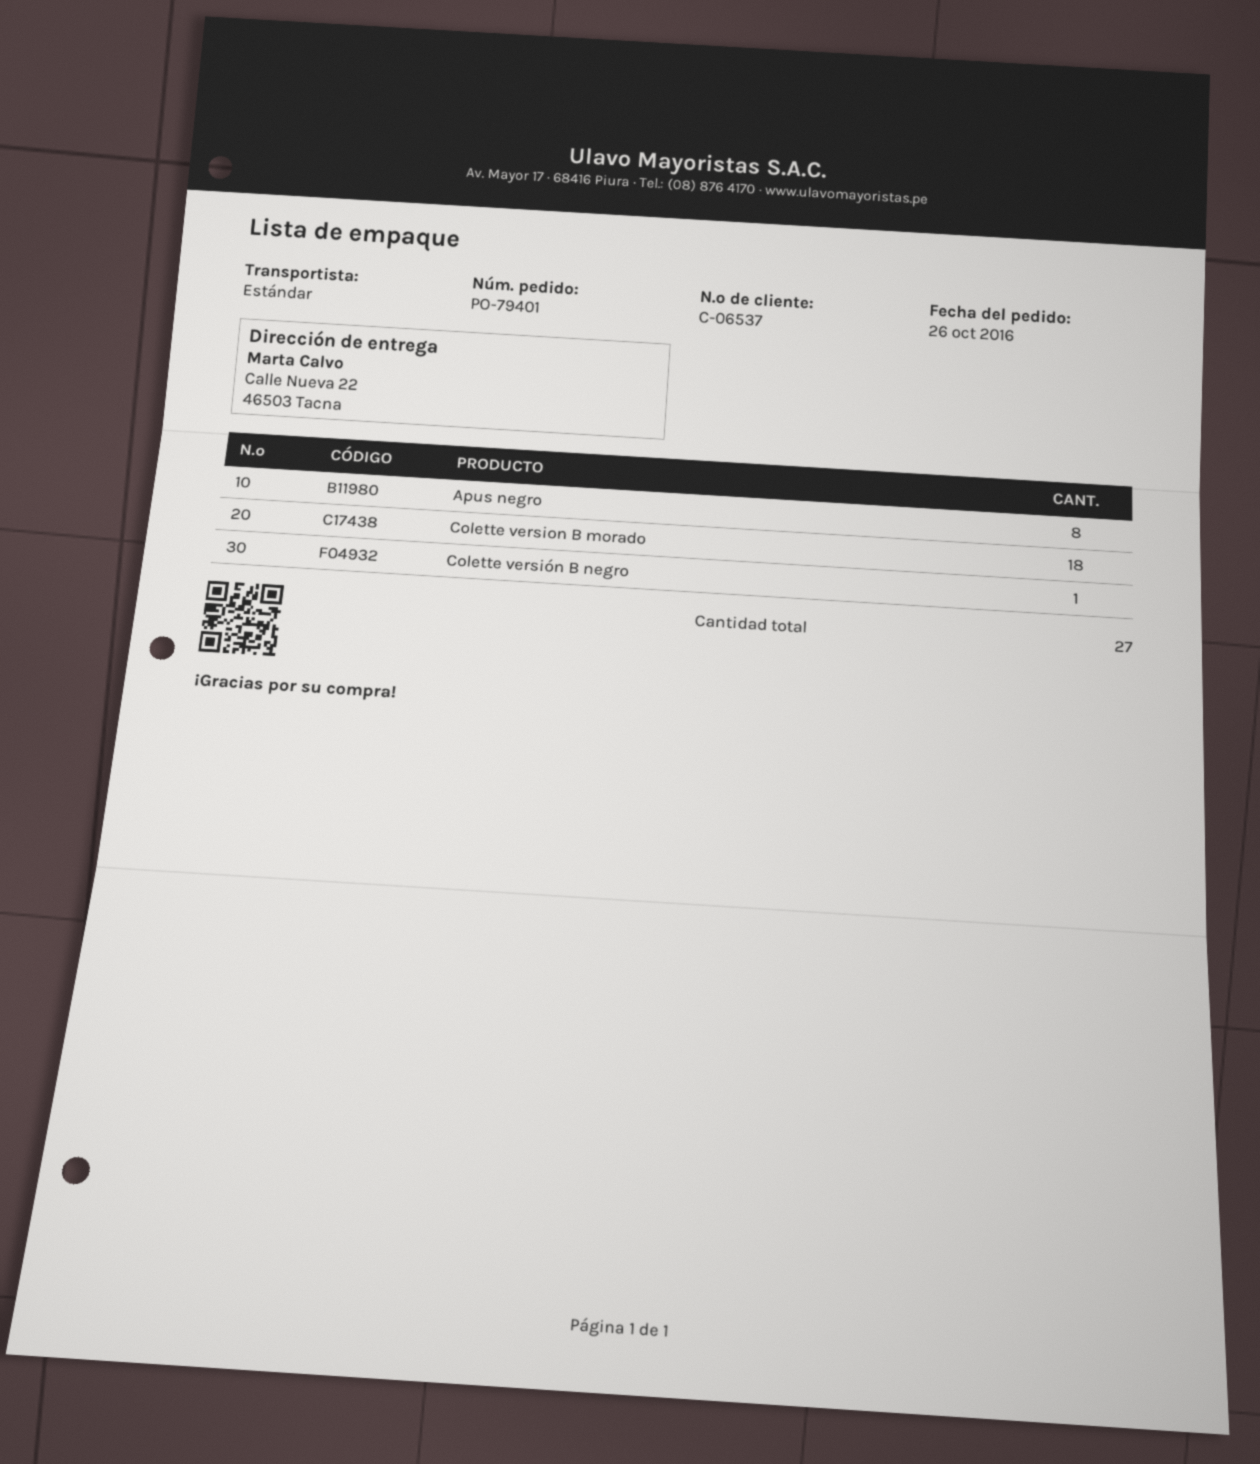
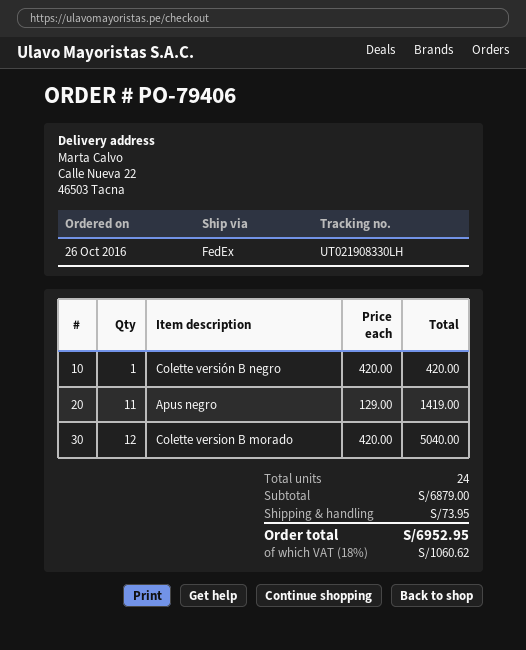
order number: PO-79401 -> PO-79406
shipping method: standard -> FedEx
Apus negro: 8 -> 11
Colette version B morado: 18 -> 12
total quantity: 27 -> 24

